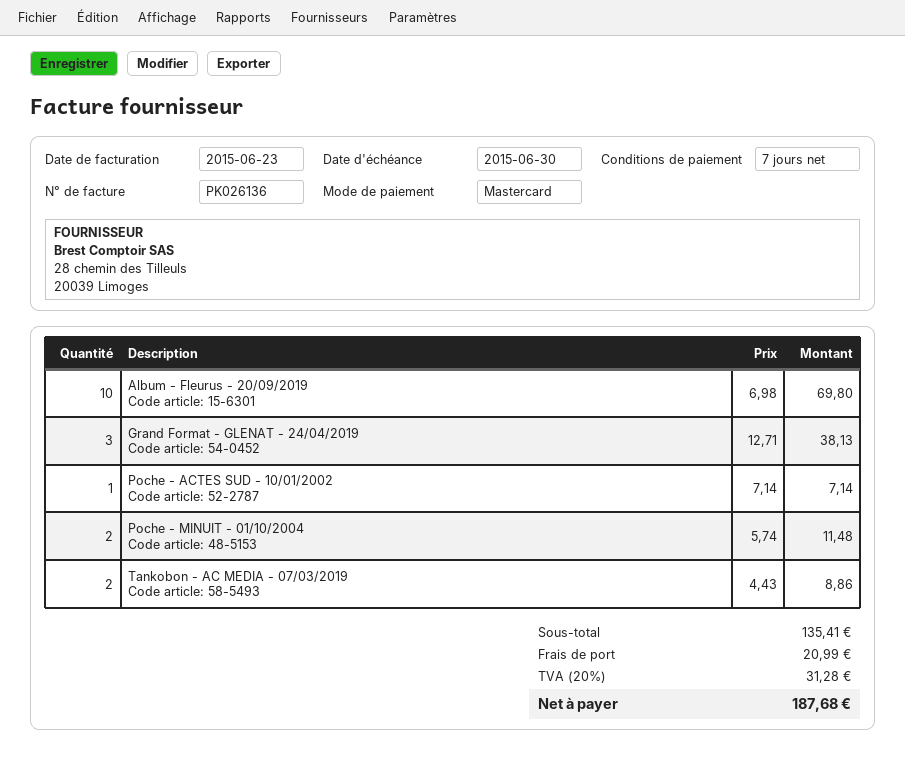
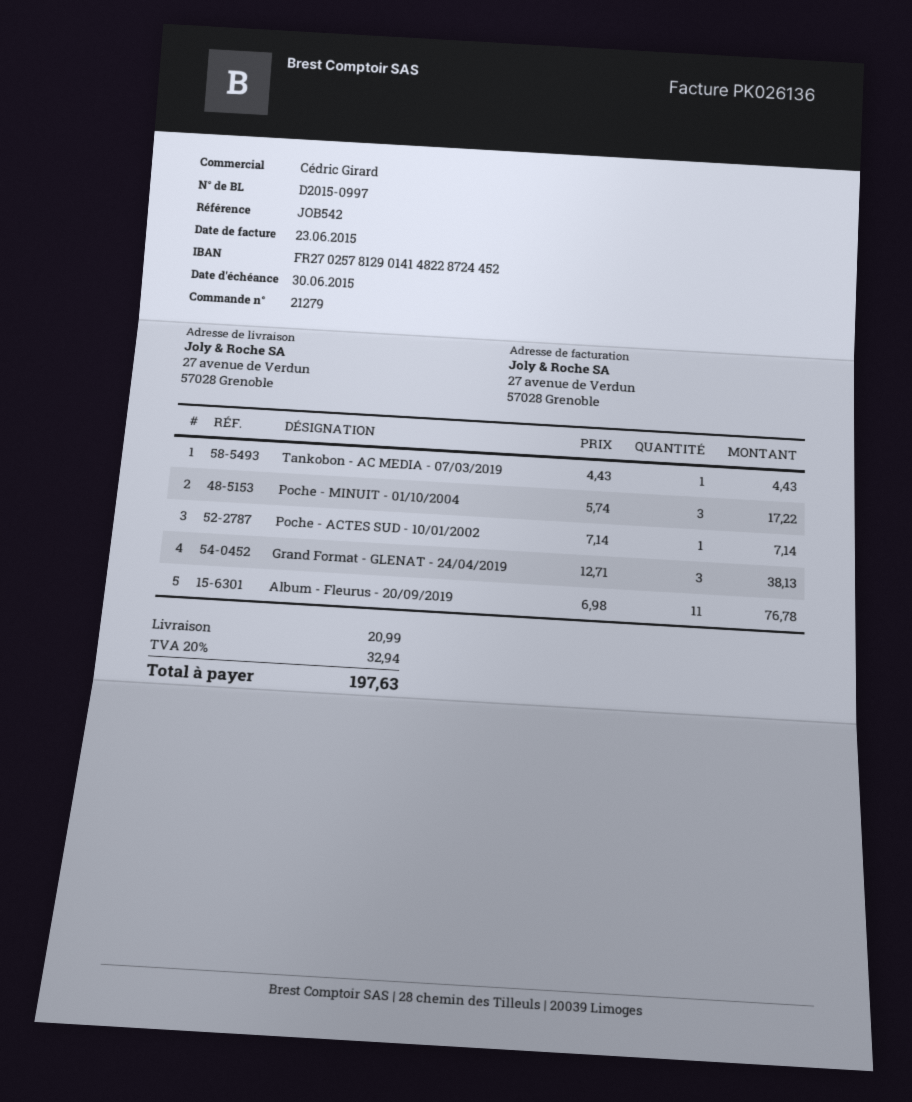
Album - Fleurus - 20/09/2019: 10 x 6.98 = 69.80 -> 11 x 6.98 = 76.78
Poche - MINUIT - 01/10/2004: 2 x 5.74 = 11.48 -> 3 x 5.74 = 17.22
Tankobon - AC MEDIA - 07/03/2019: 2 x 4.43 = 8.86 -> 1 x 4.43 = 4.43
tax: 20% = 31.28 -> 20% = 32.94
total: 187.68 -> 197.63

